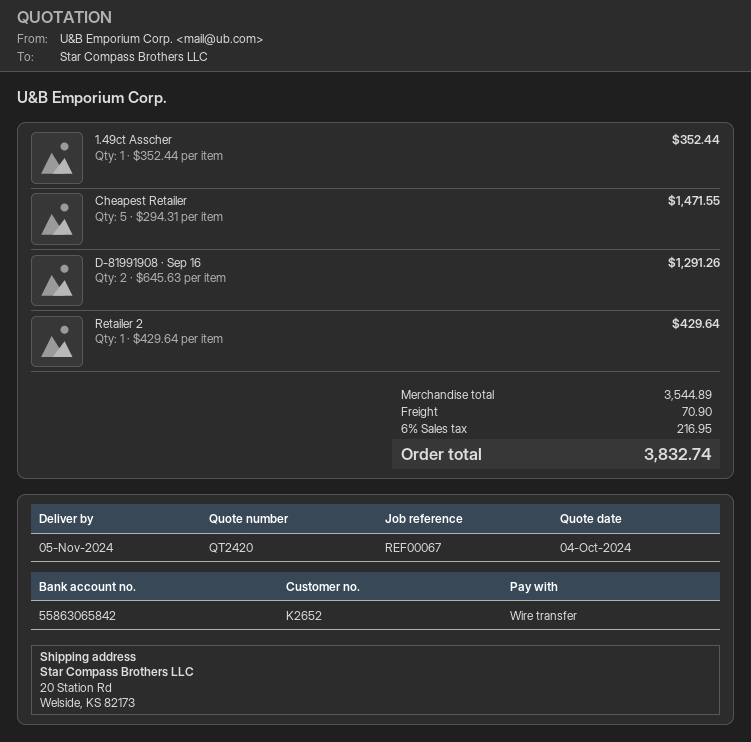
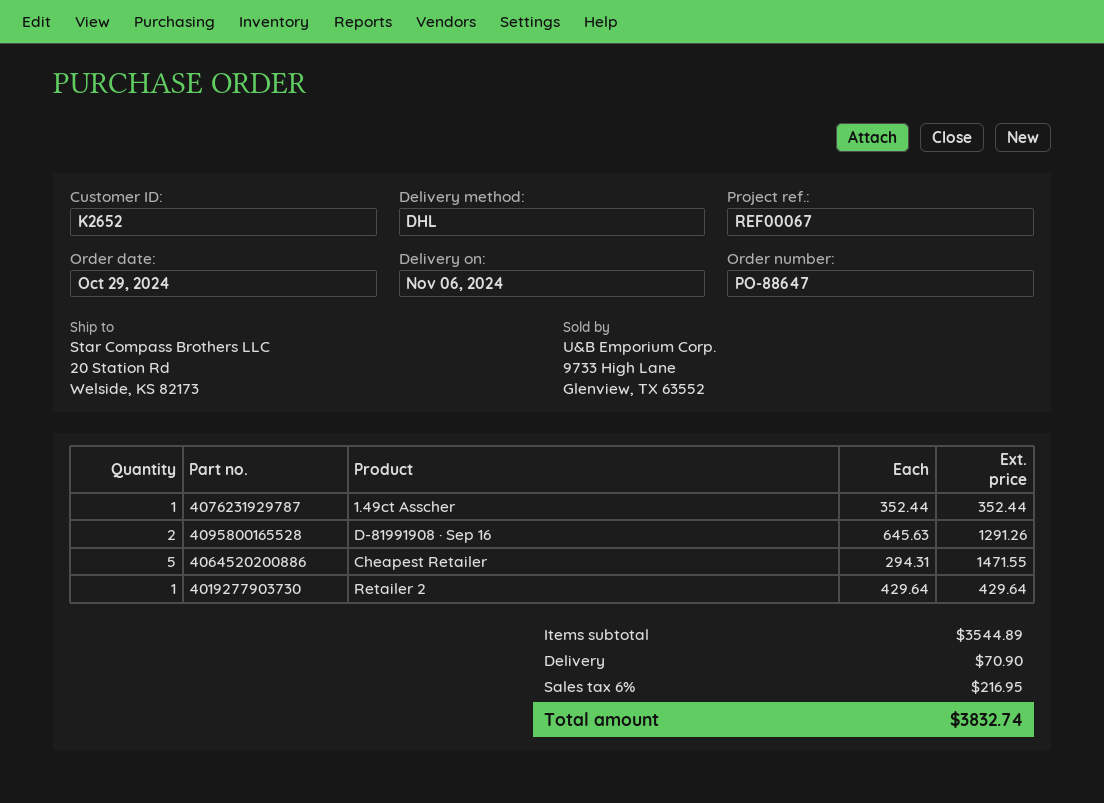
delivery date: 2024-11-05 -> 2024-11-06

